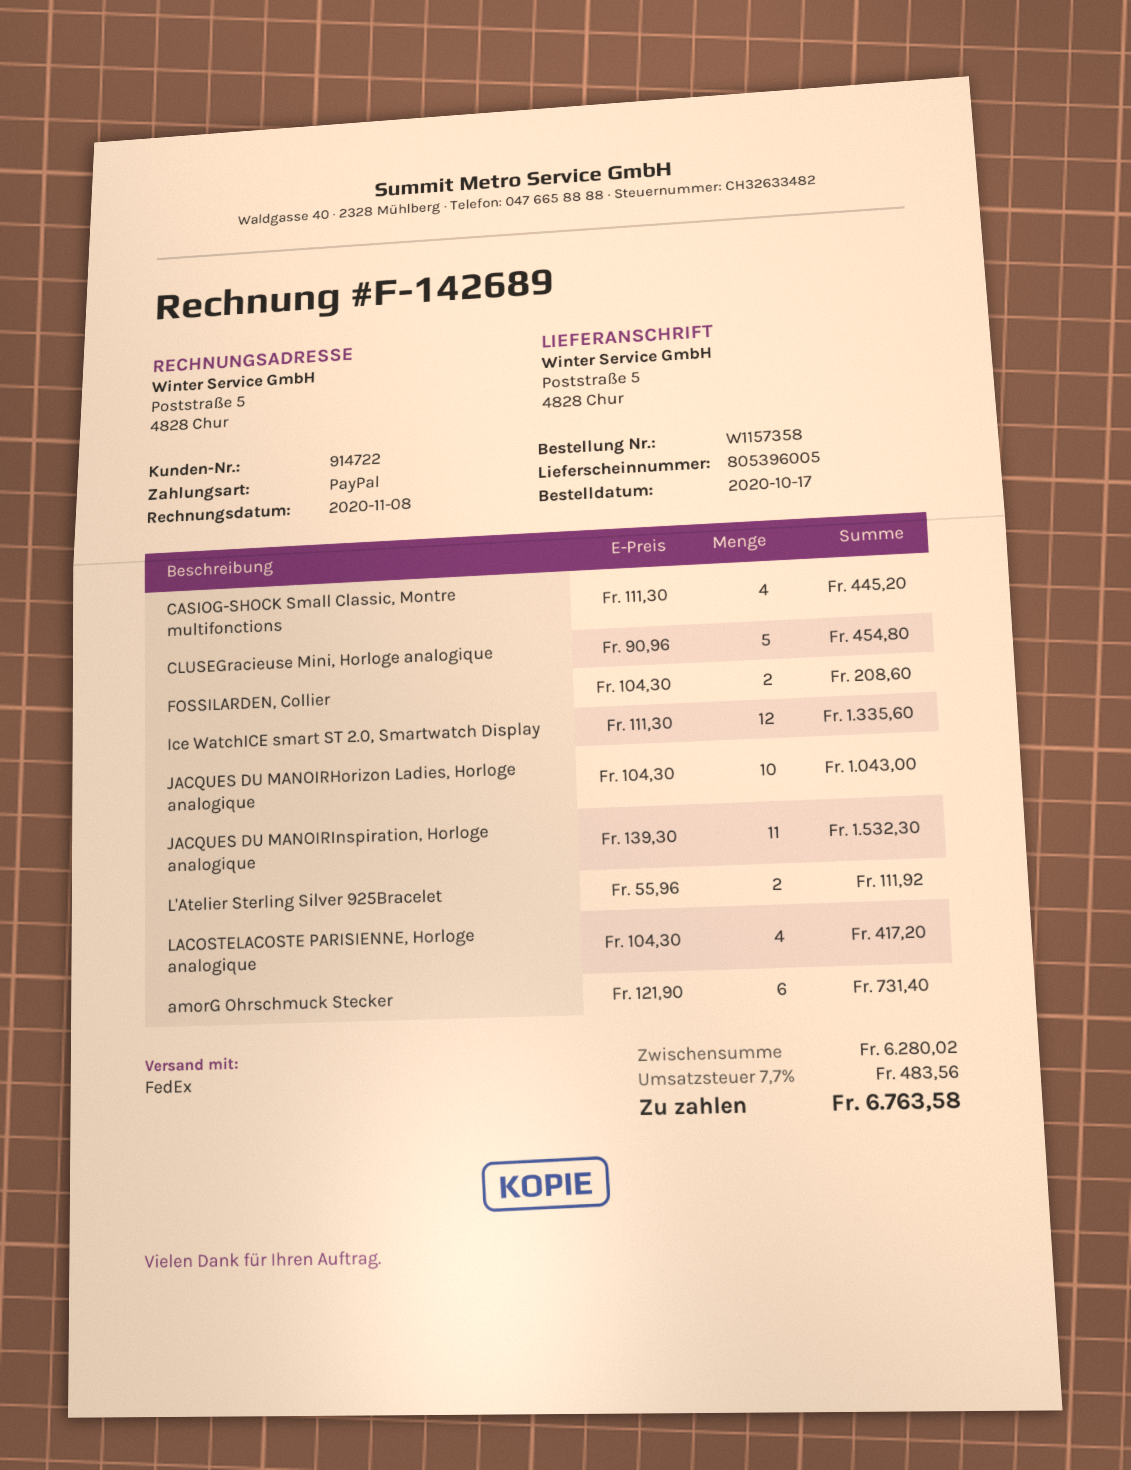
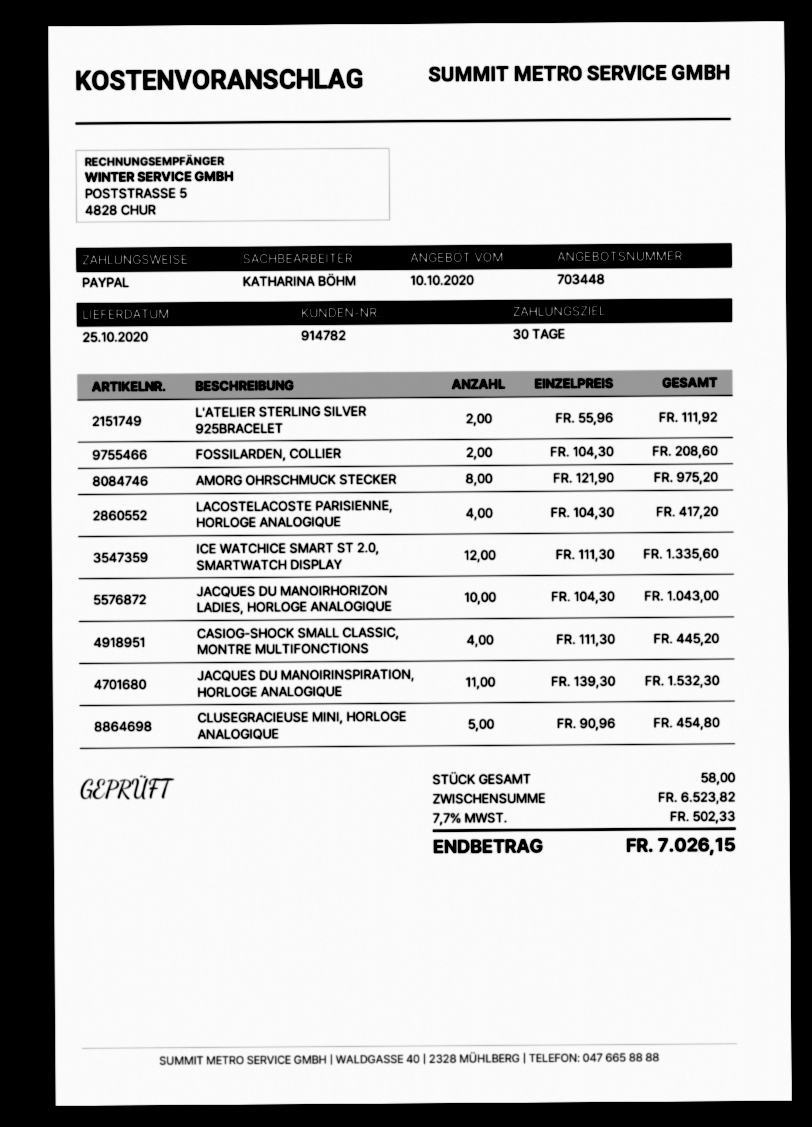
customer number: 914722 -> 914782
amorG Ohrschmuck Stecker: 6 x 121.90 = 731.40 -> 8 x 121.90 = 975.20
subtotal: 6280.02 -> 6523.82
tax: 7.7% = 483.56 -> 7.7% = 502.33
total: 6763.58 -> 7026.15

